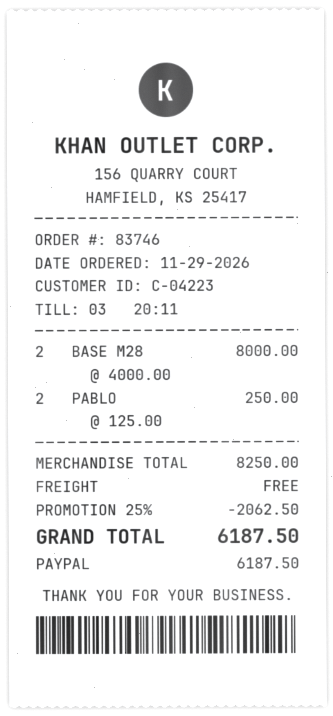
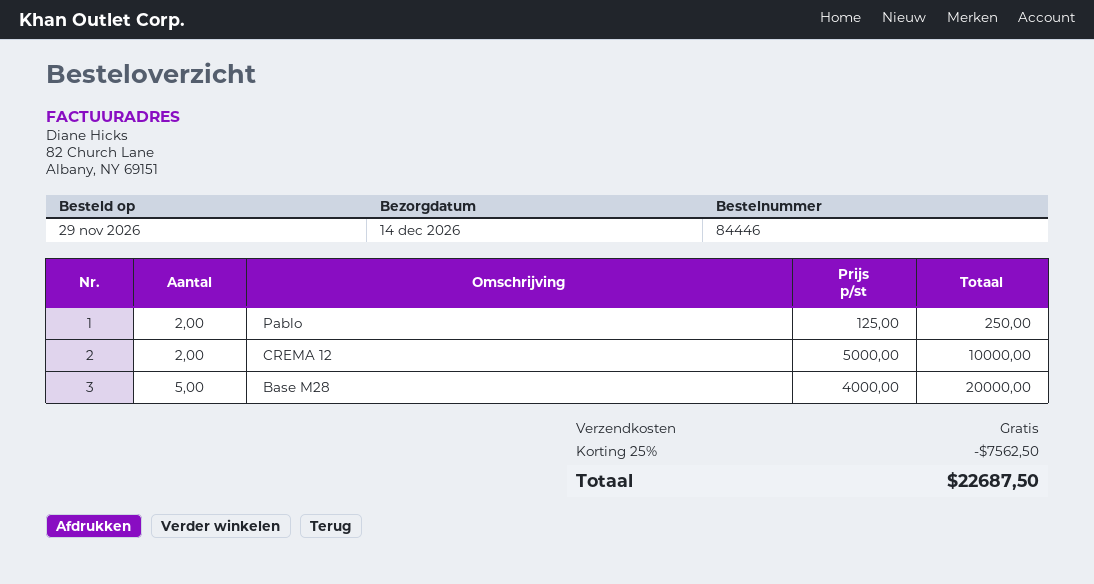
order number: 83746 -> 84446
BASE M28: 2 x 4000.00 = 8000.00 -> 5 x 4000.00 = 20000.00
CREMA 12: none -> 2 x 5000.00 = 10000.00
discount: 25% = 2062.50 -> 25% = 7562.50
total: 6187.50 -> 22687.50

